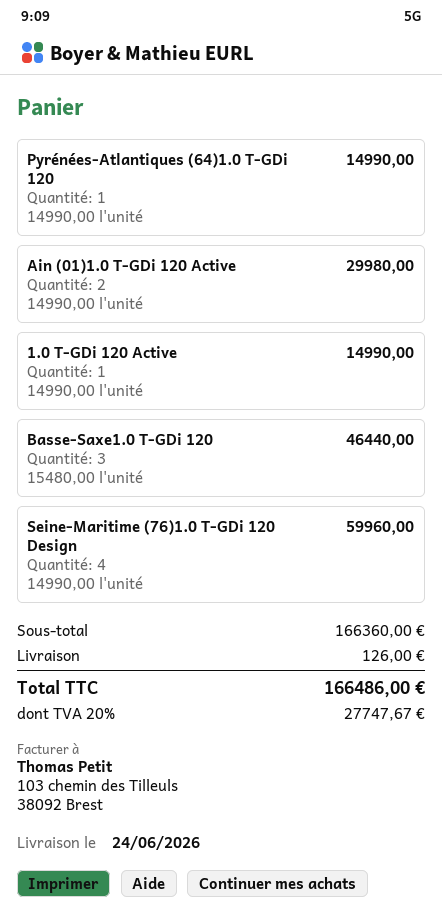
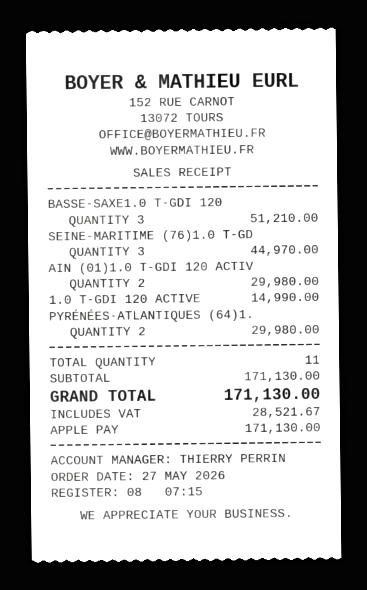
Pyrénées-Atlantiques (64)1.0 T-GDi 120: 1 for 14990.00 -> 2 for 29980.00
Basse-Saxe1.0 T-GDi 120: 3 for 46440.00 -> 3 for 51210.00
Seine-Maritime (76)1.0 T-GDi 120 Design: 4 for 59960.00 -> 3 for 44970.00
subtotal: 166360.00 -> 171130.00
shipping: 126.00 -> none
tax: 27747.67 -> 28521.67
total: 166486.00 -> 171130.00

